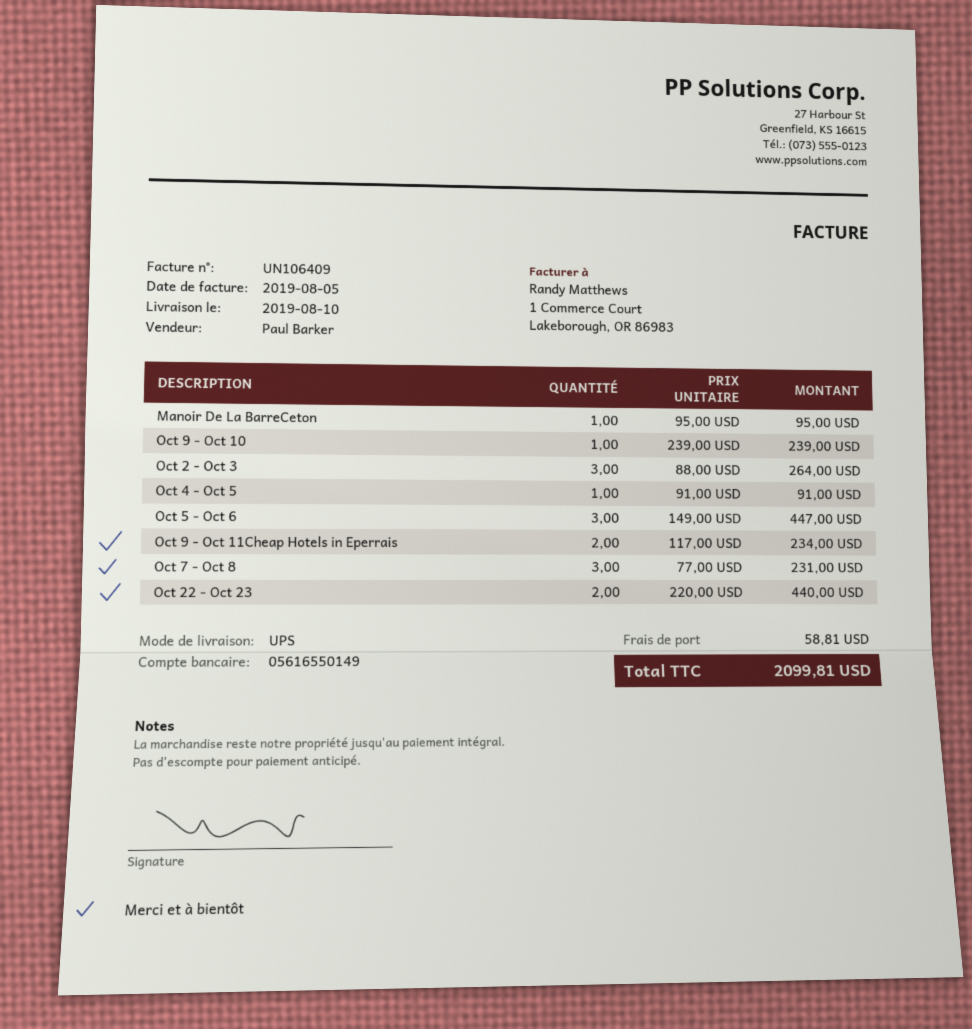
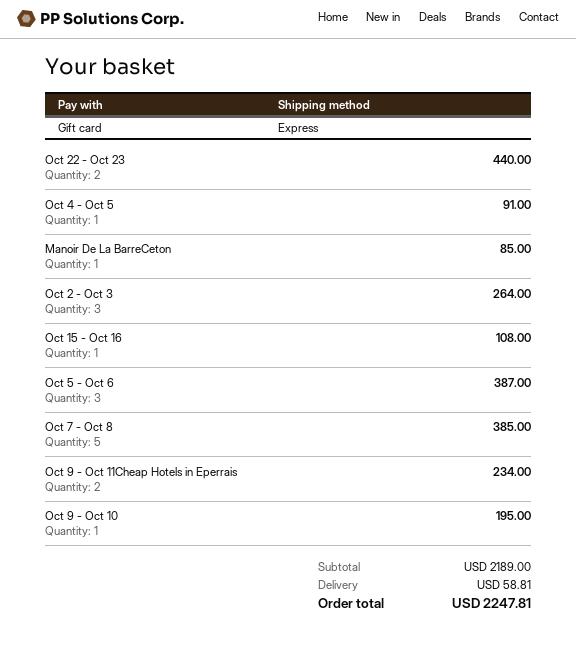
shipping method: UPS -> express
Manoir De La BarreCeton: 1 for 95.00 -> 1 for 85.00
Oct 9 - Oct 10: 1 for 239.00 -> 1 for 195.00
Oct 5 - Oct 6: 3 for 447.00 -> 3 for 387.00
Oct 7 - Oct 8: 3 for 231.00 -> 5 for 385.00
Oct 15 - Oct 16: none -> 1 for 108.00
total: 2099.81 -> 2247.81

